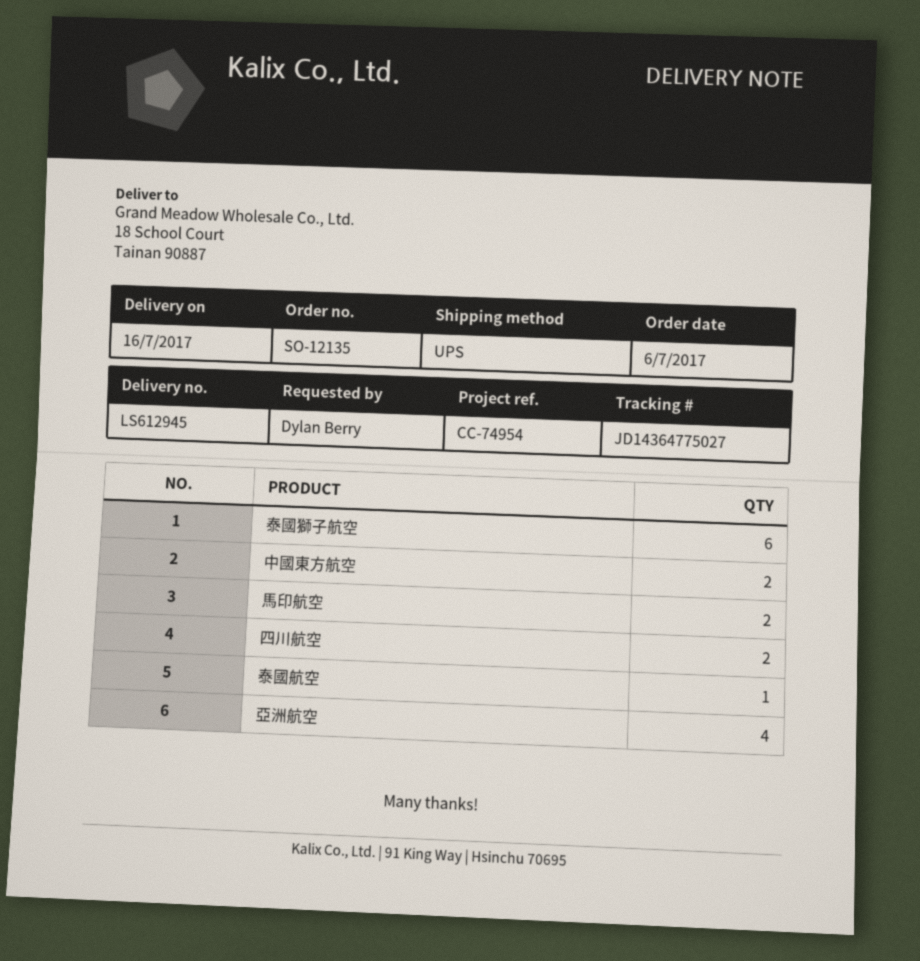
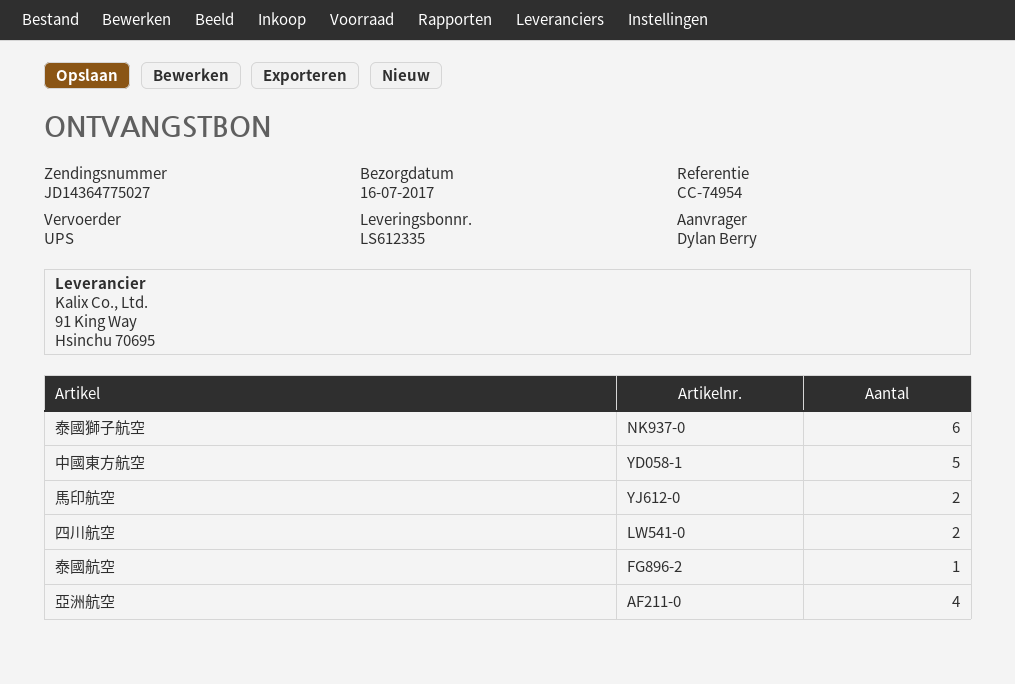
delivery note number: LS612945 -> LS612335
中國東方航空: 2 -> 5

